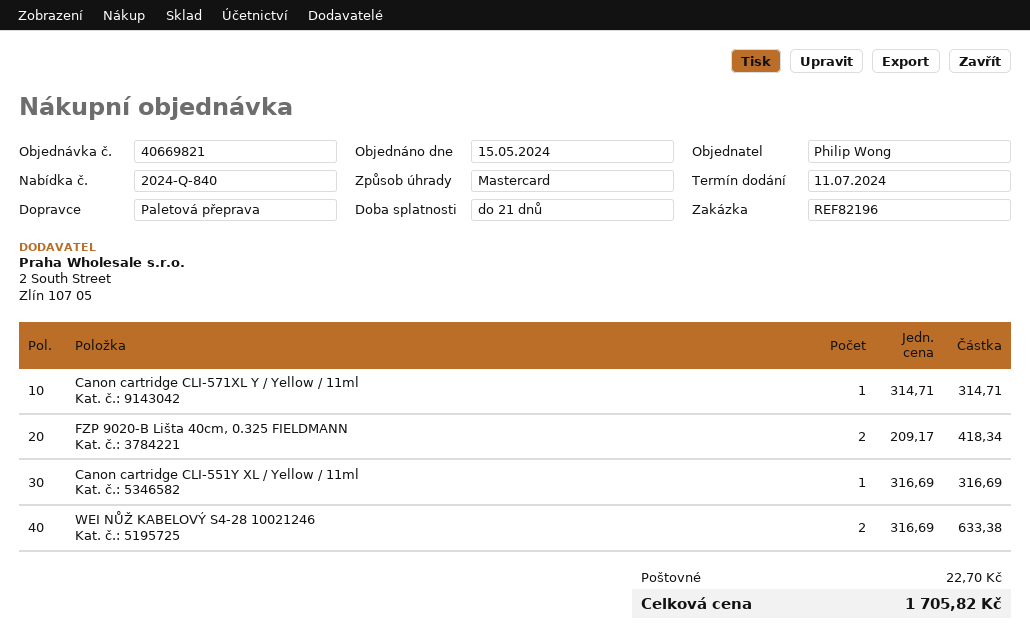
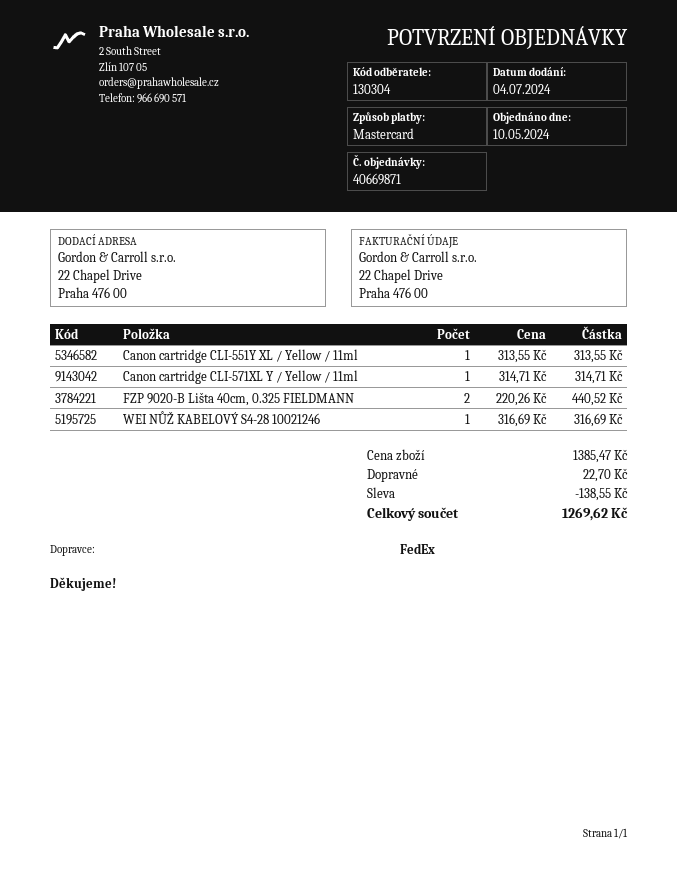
order number: 40669821 -> 40669871
order date: 2024-05-15 -> 2024-05-10
delivery date: 2024-07-11 -> 2024-07-04
shipping method: pallet freight -> FedEx
FZP 9020-B Lišta 40cm, 0.325 FIELDMANN: 2 x 209.17 = 418.34 -> 2 x 220.26 = 440.52
Canon cartridge CLI-551Y XL / Yellow / 11ml: 1 x 316.69 = 316.69 -> 1 x 313.55 = 313.55
WEI NŮŽ KABELOVÝ S4-28 10021246: 2 x 316.69 = 633.38 -> 1 x 316.69 = 316.69
discount: none -> 138.55
total: 1705.82 -> 1269.62

